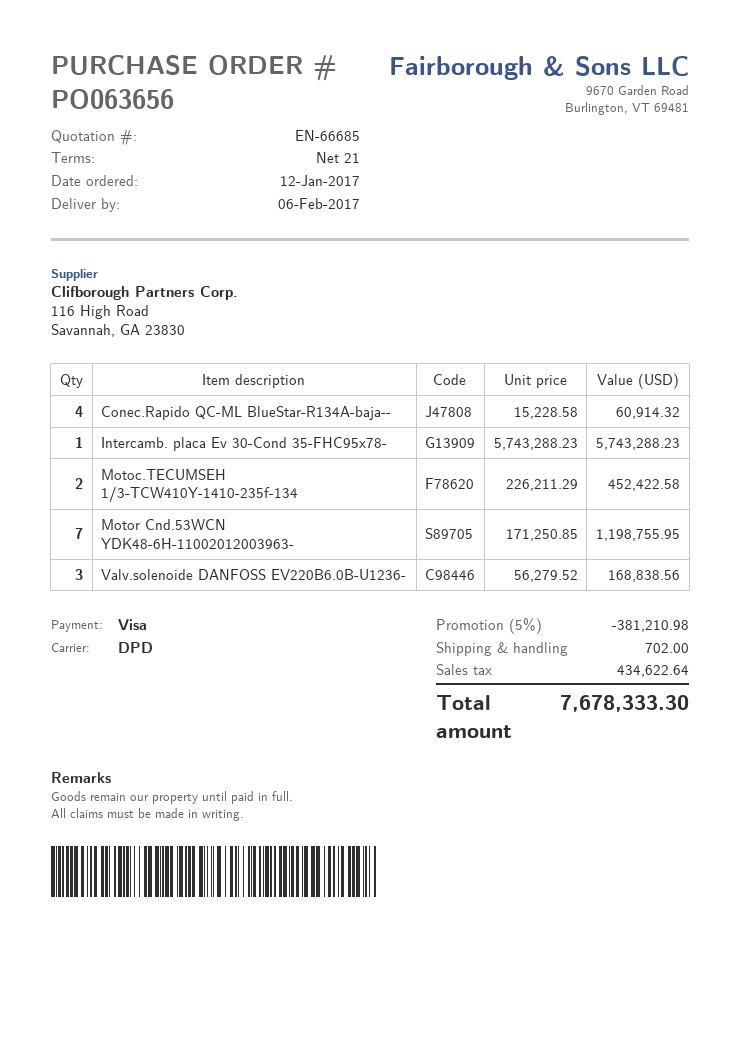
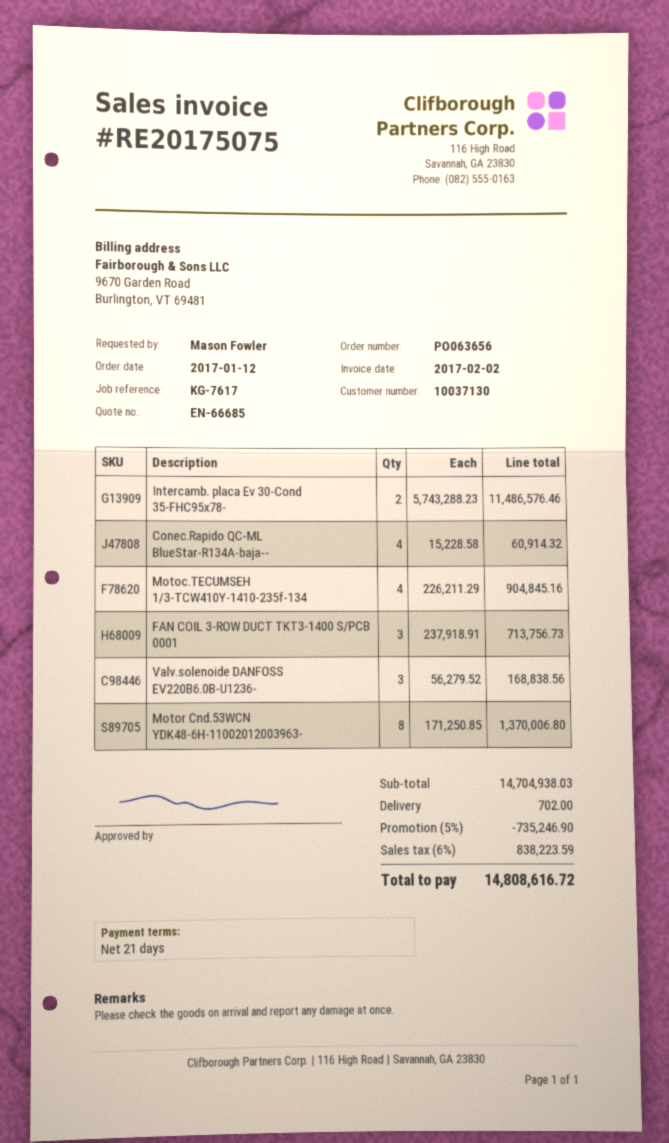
Intercamb. placa Ev 30-Cond 35-FHC95x78-: 1 x 5743288.23 = 5743288.23 -> 2 x 5743288.23 = 11486576.46
Motoc.TECUMSEH 1/3-TCW410Y-1410-235f-134: 2 x 226211.29 = 452422.58 -> 4 x 226211.29 = 904845.16
Motor Cnd.53WCN YDK48-6H-11002012003963-: 7 x 171250.85 = 1198755.95 -> 8 x 171250.85 = 1370006.80
FAN COIL 3-ROW DUCT TKT3-1400 S/PCB 0001: none -> 3 x 237918.91 = 713756.73
discount: 5% = 381210.98 -> 5% = 735246.90
tax: 434622.64 -> 838223.59
total: 7678333.30 -> 14808616.72

